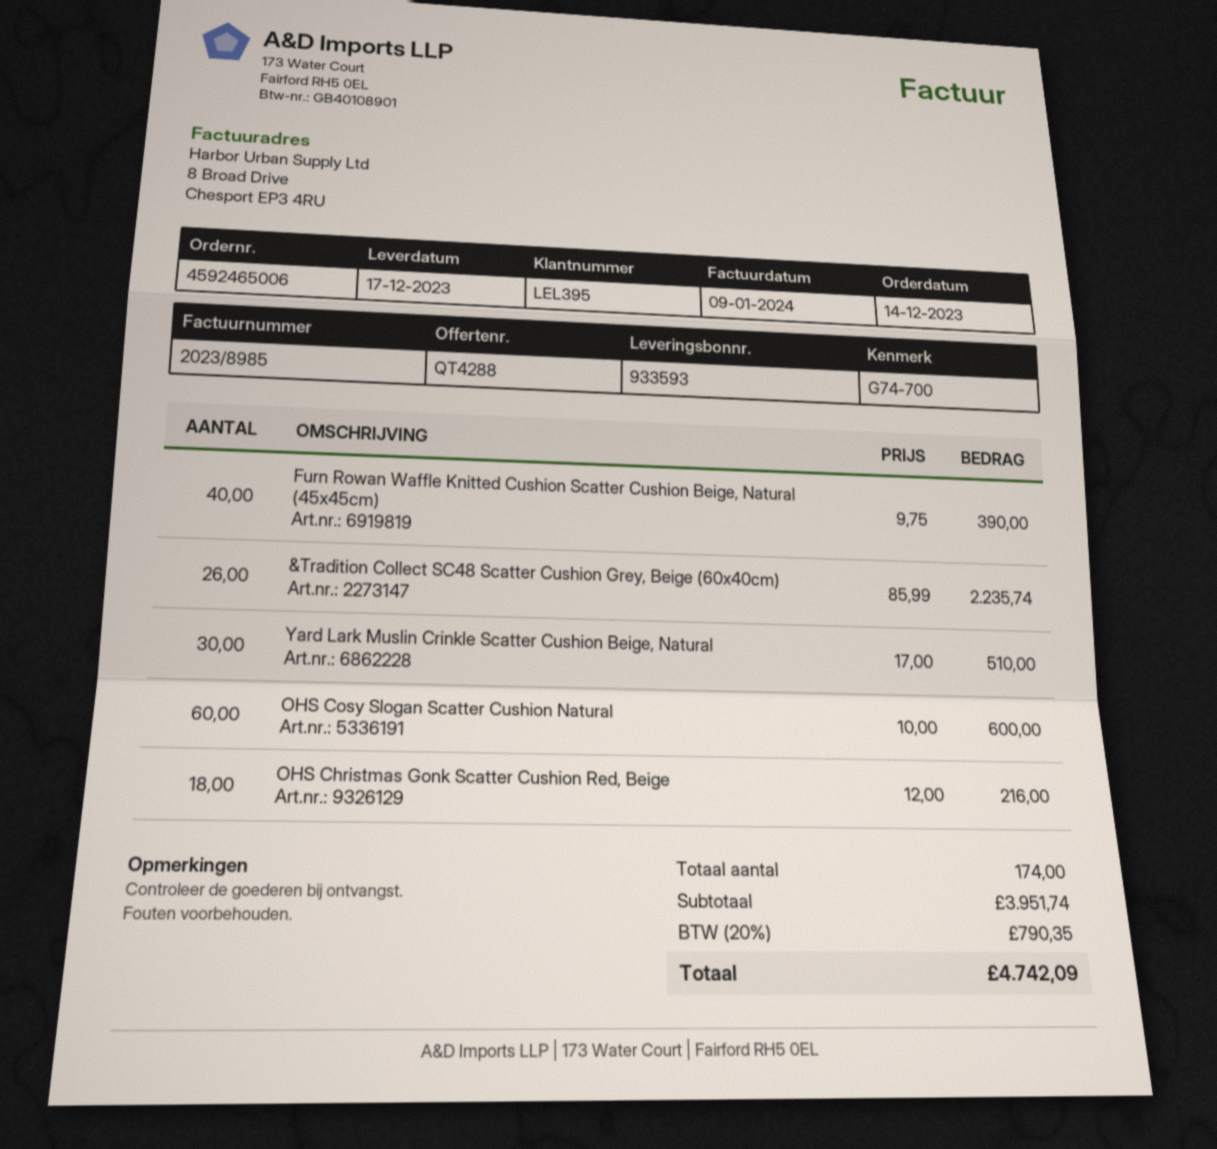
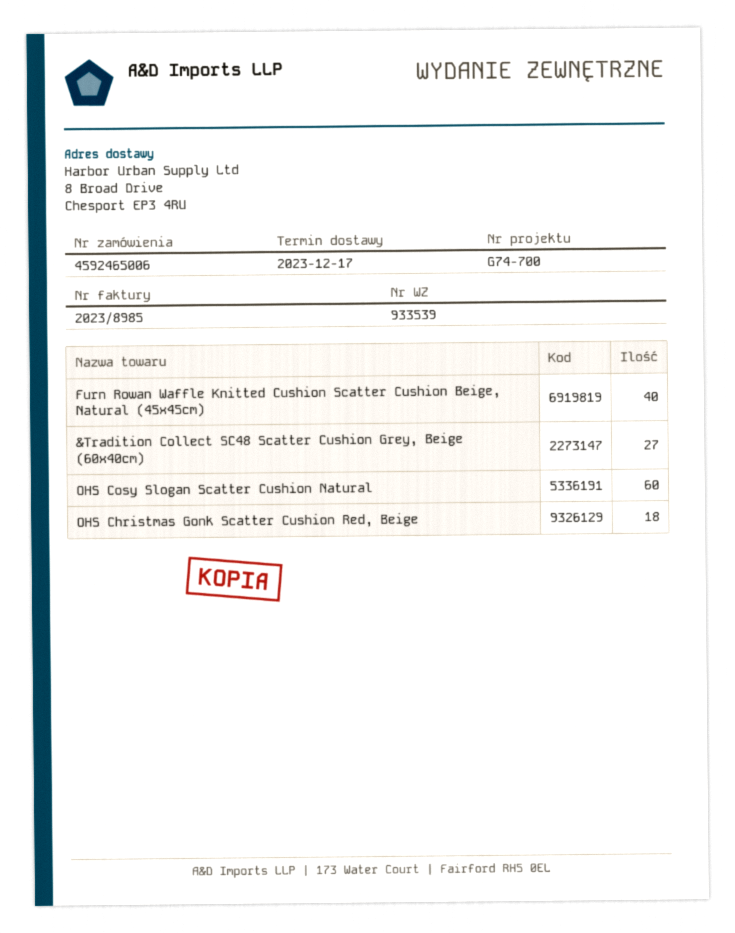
delivery note number: 933593 -> 933539
&Tradition Collect SC48 Scatter Cushion Grey, Beige (60x40cm): 26 -> 27
Yard Lark Muslin Crinkle Scatter Cushion Beige, Natural: 30 -> none

